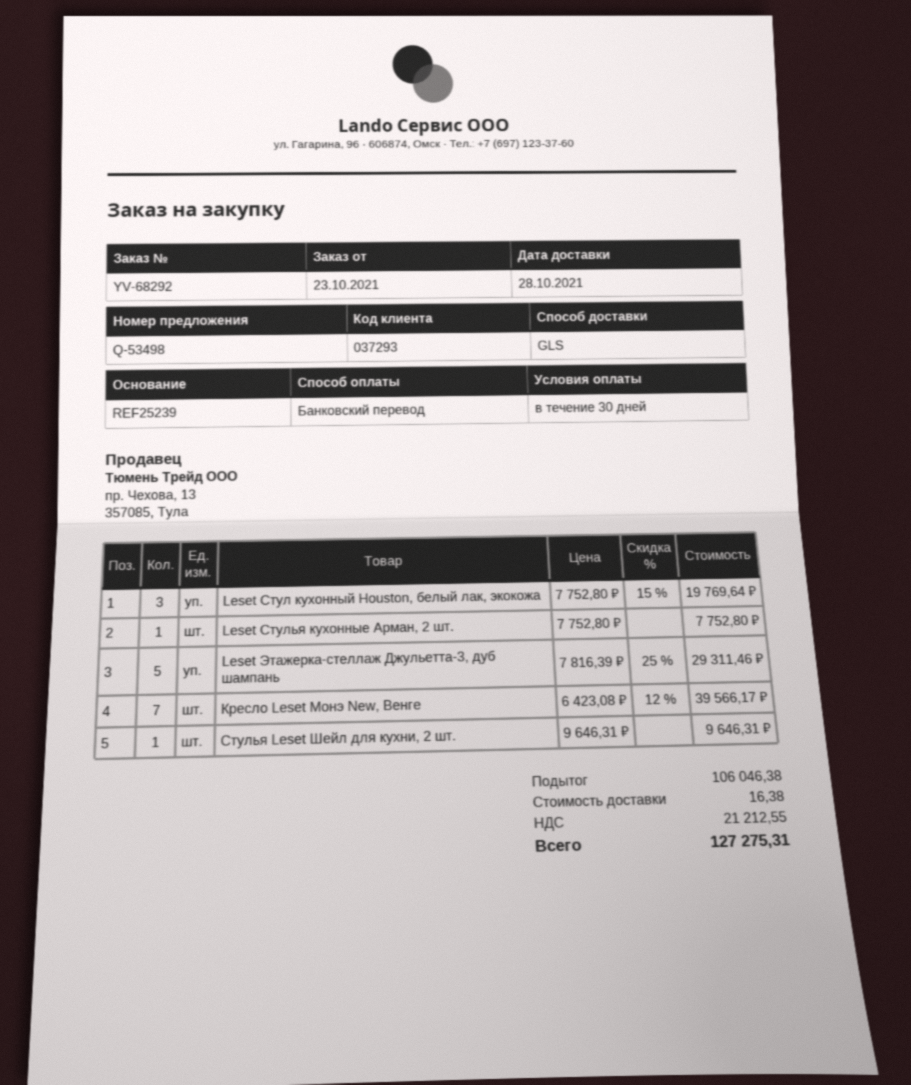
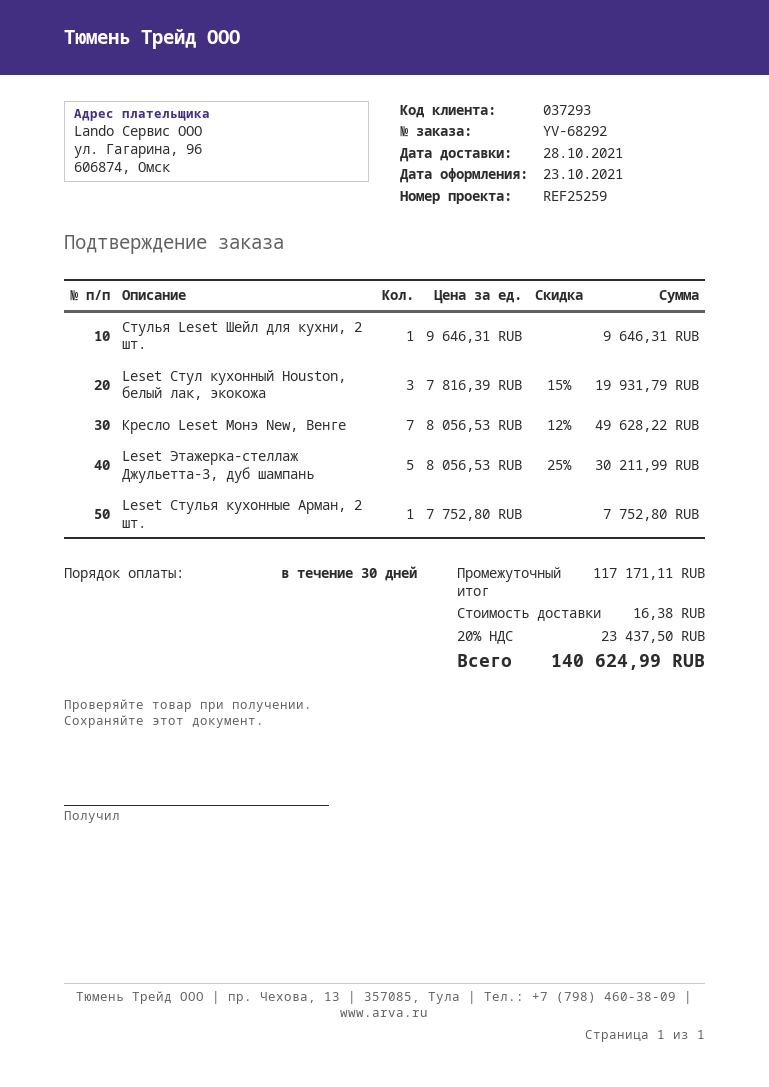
reference: REF25239 -> REF25259
Leset Стул кухонный Houston, белый лак, экокожа: 3 x 7752.80 - 15% = 19769.64 -> 3 x 7816.39 - 15% = 19931.79
Leset Этажерка-стеллаж Джульетта-3, дуб шампань: 5 x 7816.39 - 25% = 29311.46 -> 5 x 8056.53 - 25% = 30211.99
Кресло Leset Монэ New, Венге: 7 x 6423.08 - 12% = 39566.17 -> 7 x 8056.53 - 12% = 49628.22
subtotal: 106046.38 -> 117171.11
tax: 21212.55 -> 23437.50
total: 127275.31 -> 140624.99

